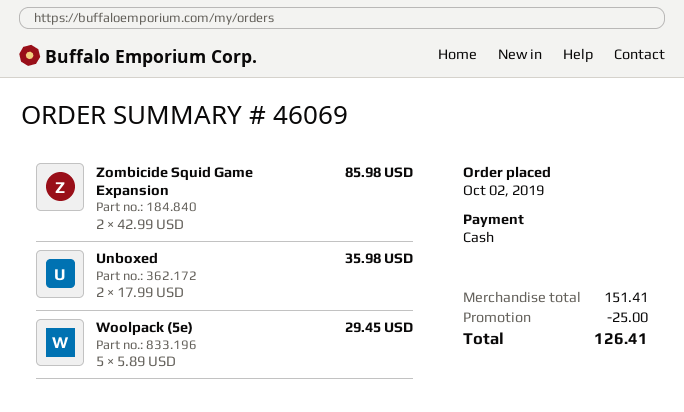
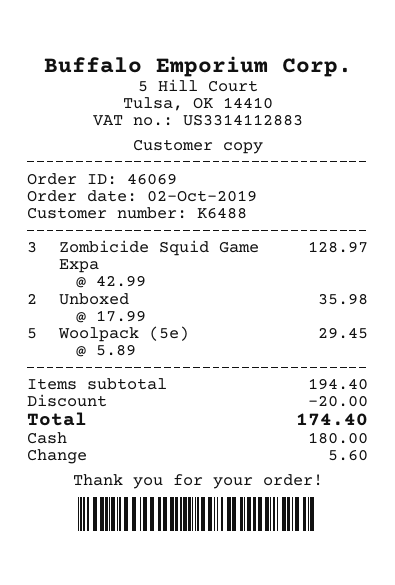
Zombicide Squid Game Expansion: 2 x 42.99 = 85.98 -> 3 x 42.99 = 128.97
subtotal: 151.41 -> 194.40
discount: 25.00 -> 20.00
total: 126.41 -> 174.40

